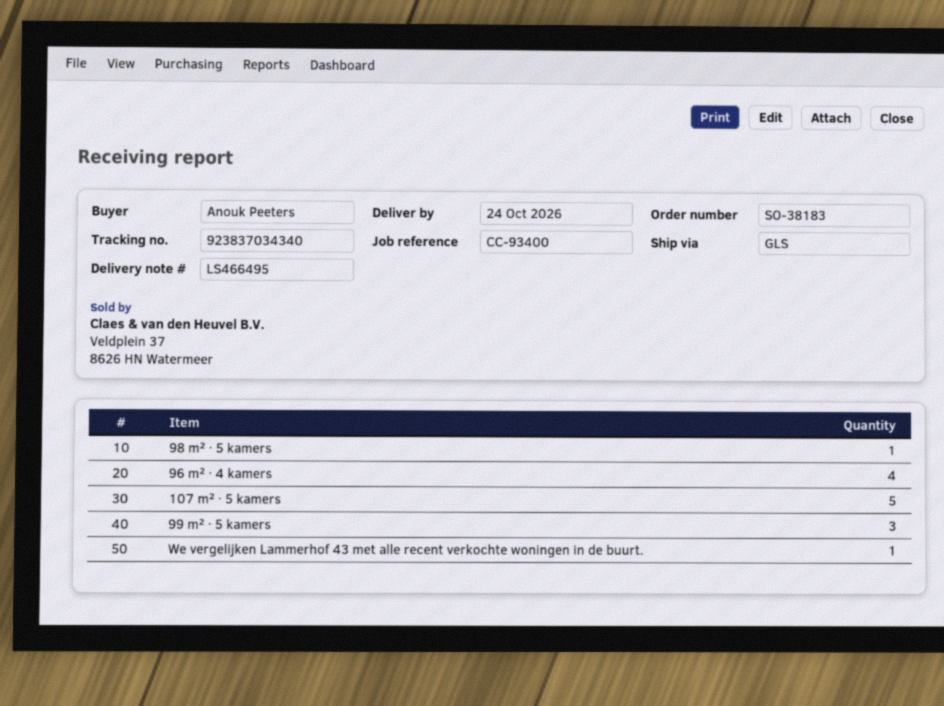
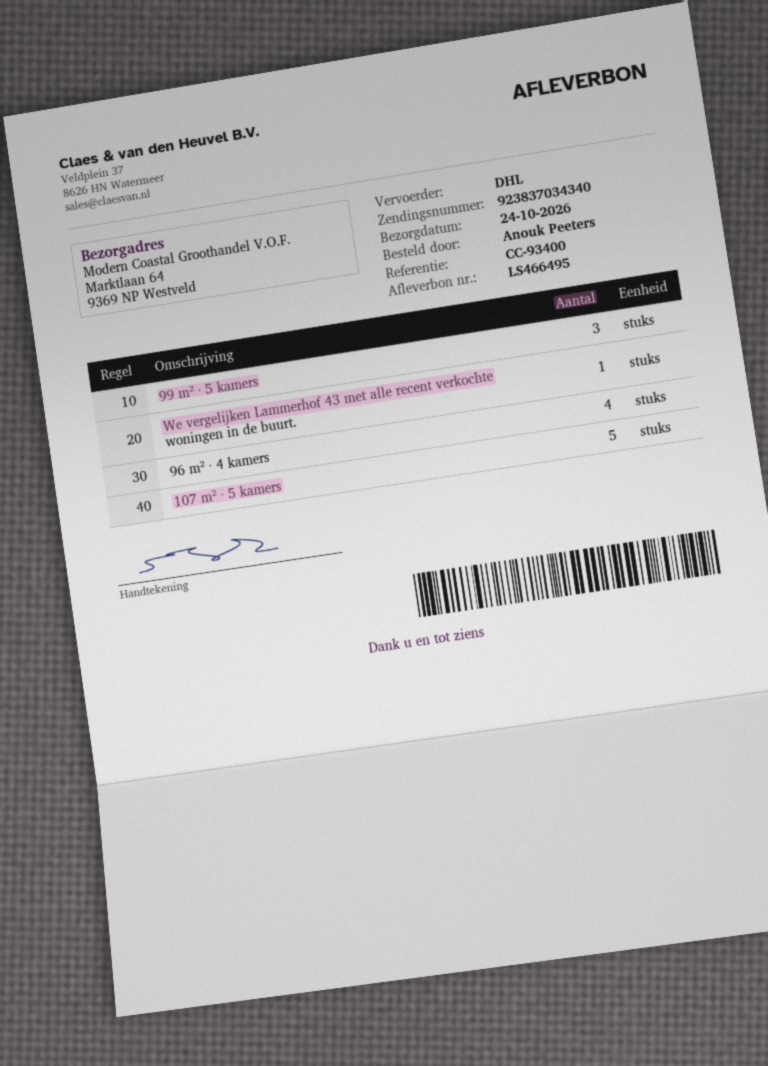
shipping method: GLS -> DHL
98 m² · 5 kamers: 1 -> none

